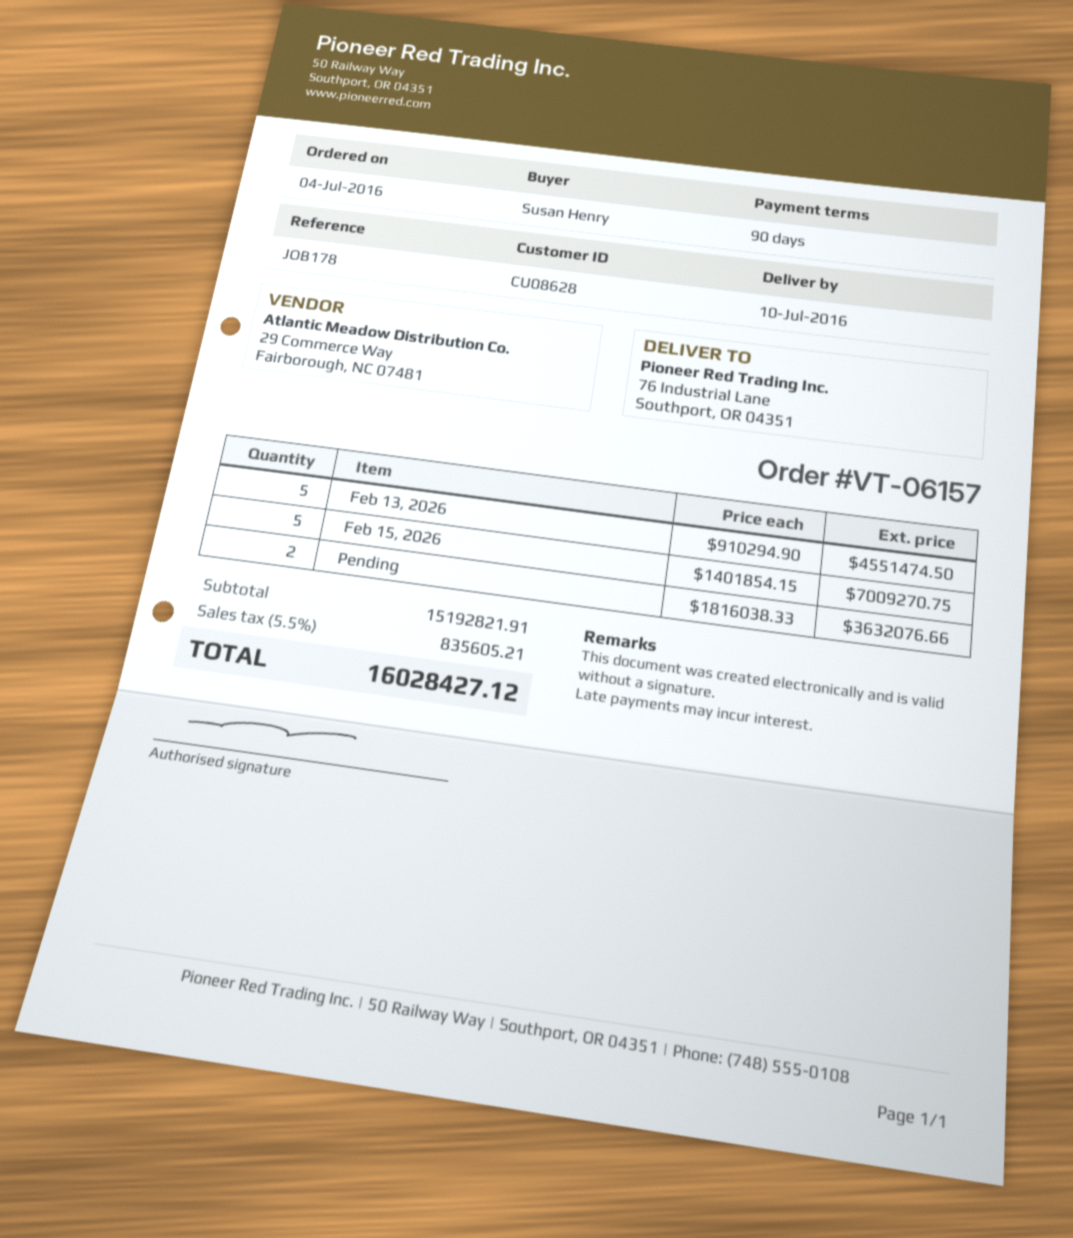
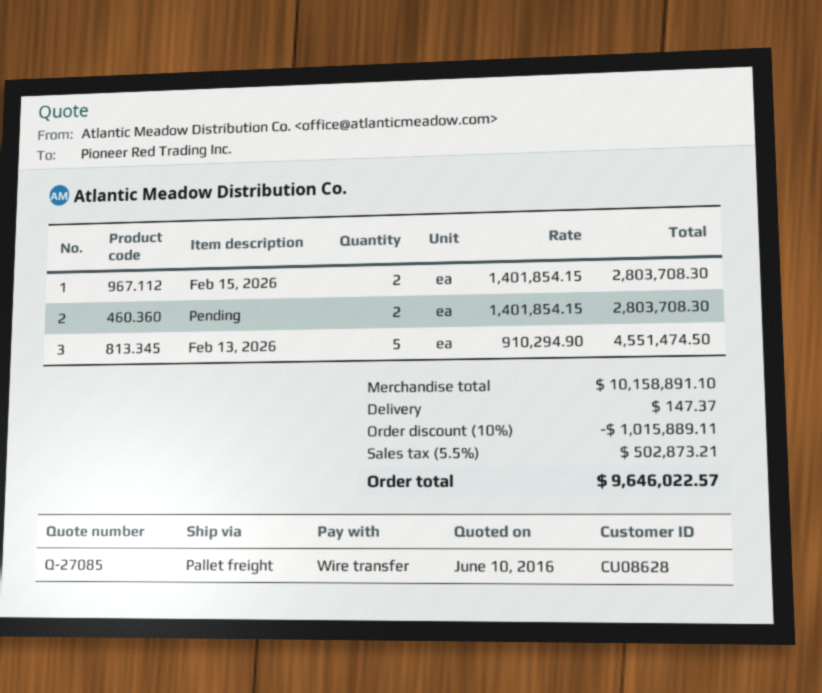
Feb 15, 2026: 5 x 1401854.15 = 7009270.75 -> 2 x 1401854.15 = 2803708.30
Pending: 2 x 1816038.33 = 3632076.66 -> 2 x 1401854.15 = 2803708.30
subtotal: 15192821.91 -> 10158891.10
discount: none -> 10% = 1015889.11
shipping: none -> 147.37
tax: 5.5% = 835605.21 -> 5.5% = 502873.21
total: 16028427.12 -> 9646022.57

